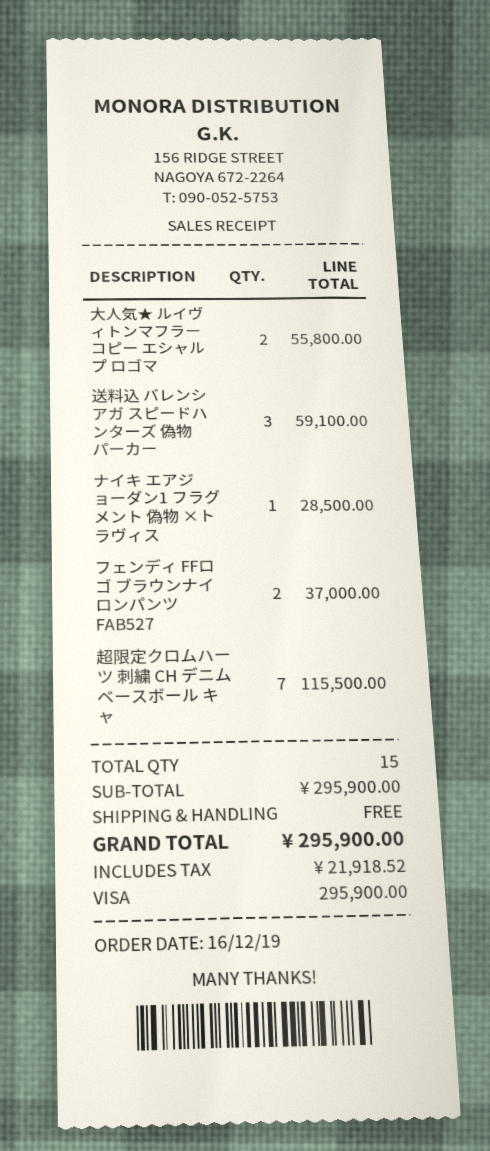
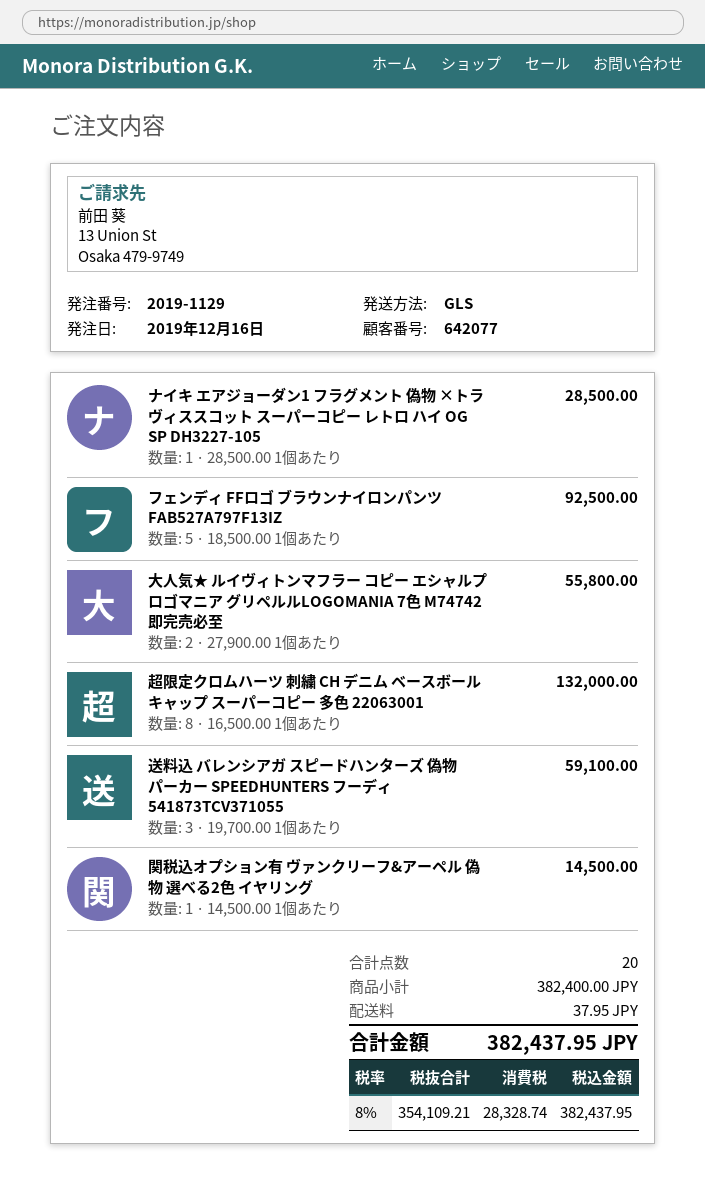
フェンディ FFロゴ ブラウンナイロンパンツ FAB527: 2 for 37000.00 -> 5 for 92500.00
超限定クロムハーツ 刺繍 CH デニム ベースボール キャ: 7 for 115500.00 -> 8 for 132000.00
関税込オプション有 ヴァンクリーフ&アーペル 偽物 選べる2色 イヤリング: none -> 1 for 14500.00
total quantity: 15 -> 20
subtotal: 295900.00 -> 382400.00
shipping: 0.00 -> 37.95
tax: 21918.52 -> 28328.74
total: 295900.00 -> 382437.95

